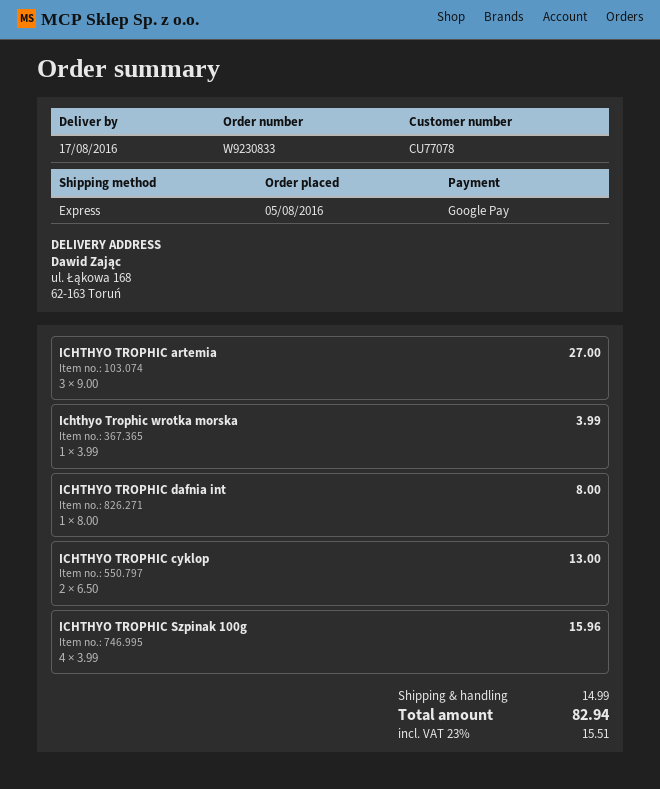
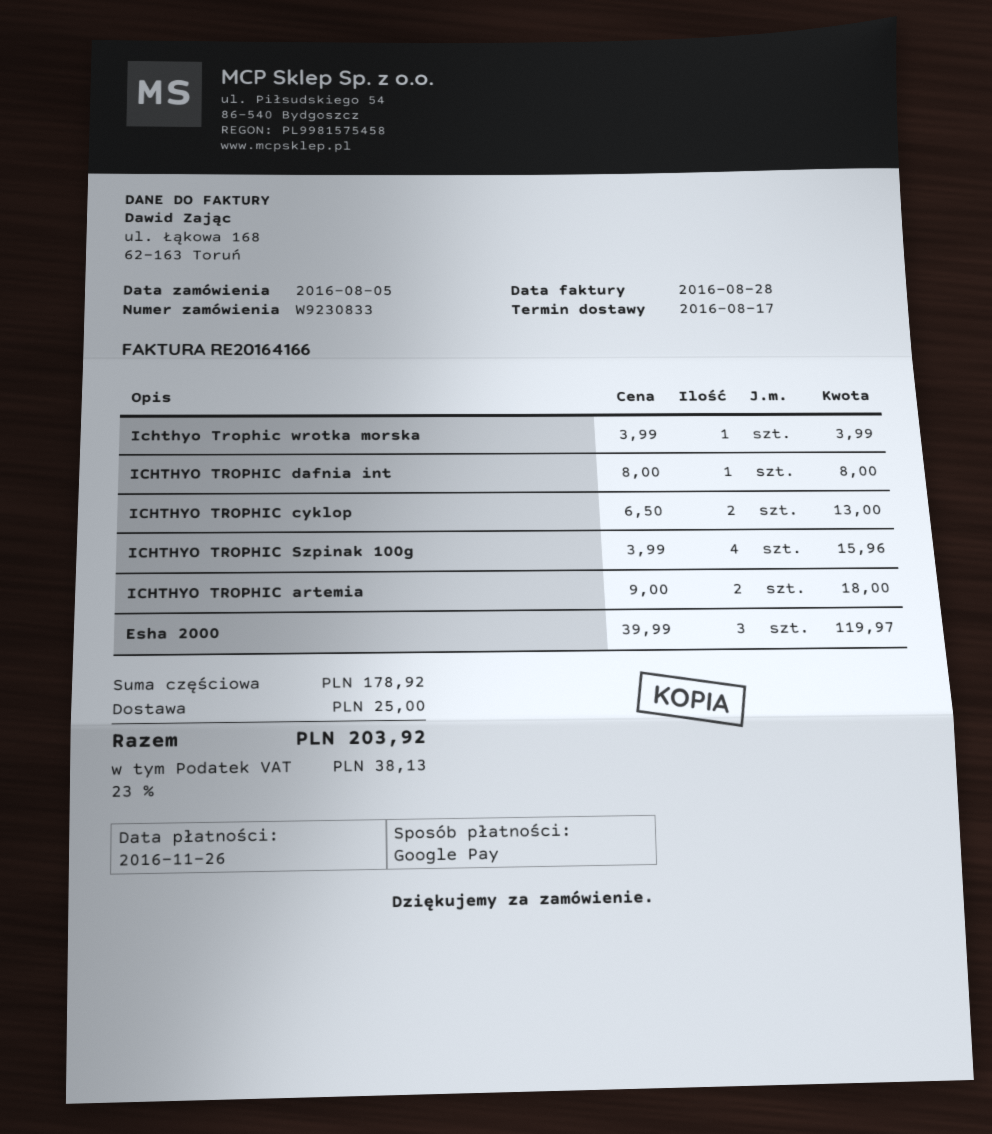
ICHTHYO TROPHIC artemia: 3 x 9.00 = 27.00 -> 2 x 9.00 = 18.00
Esha 2000: none -> 3 x 39.99 = 119.97
shipping: 14.99 -> 25.00
tax: 23% = 15.51 -> 23% = 38.13
total: 82.94 -> 203.92

